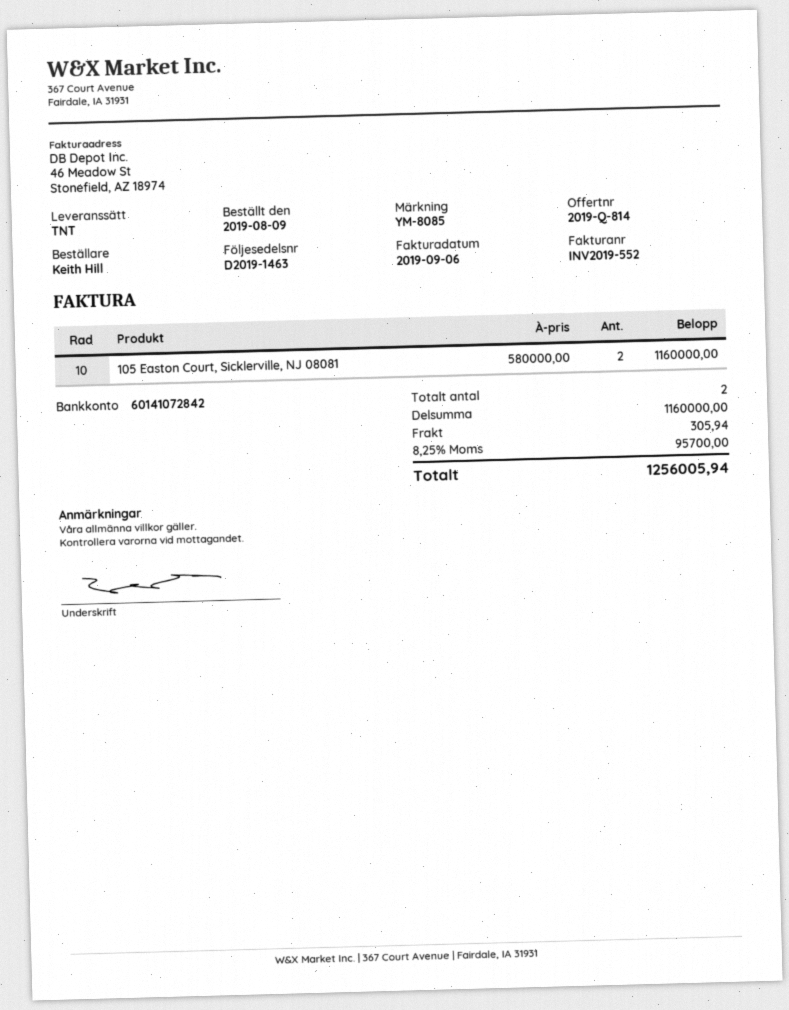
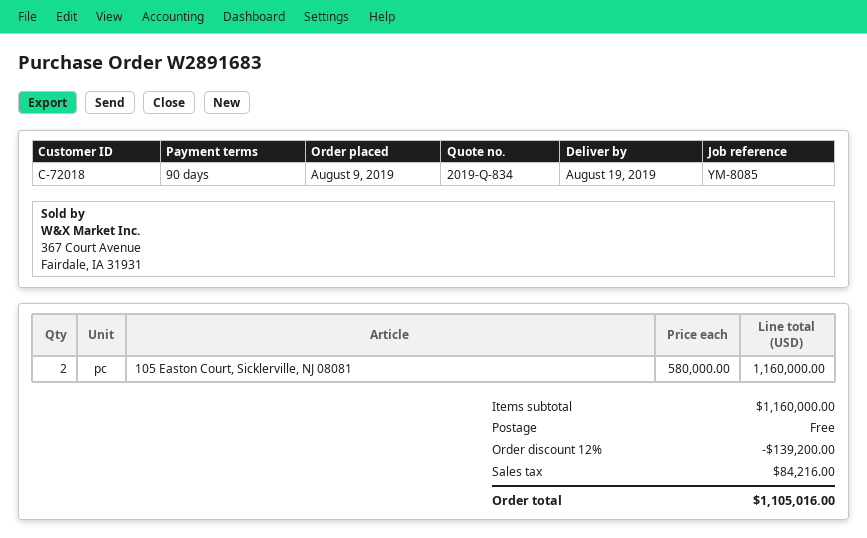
quote number: 2019-Q-814 -> 2019-Q-834
discount: none -> 12% = 139200.00
shipping: 305.94 -> 0.00
tax: 95700.00 -> 84216.00
total: 1256005.94 -> 1105016.00

